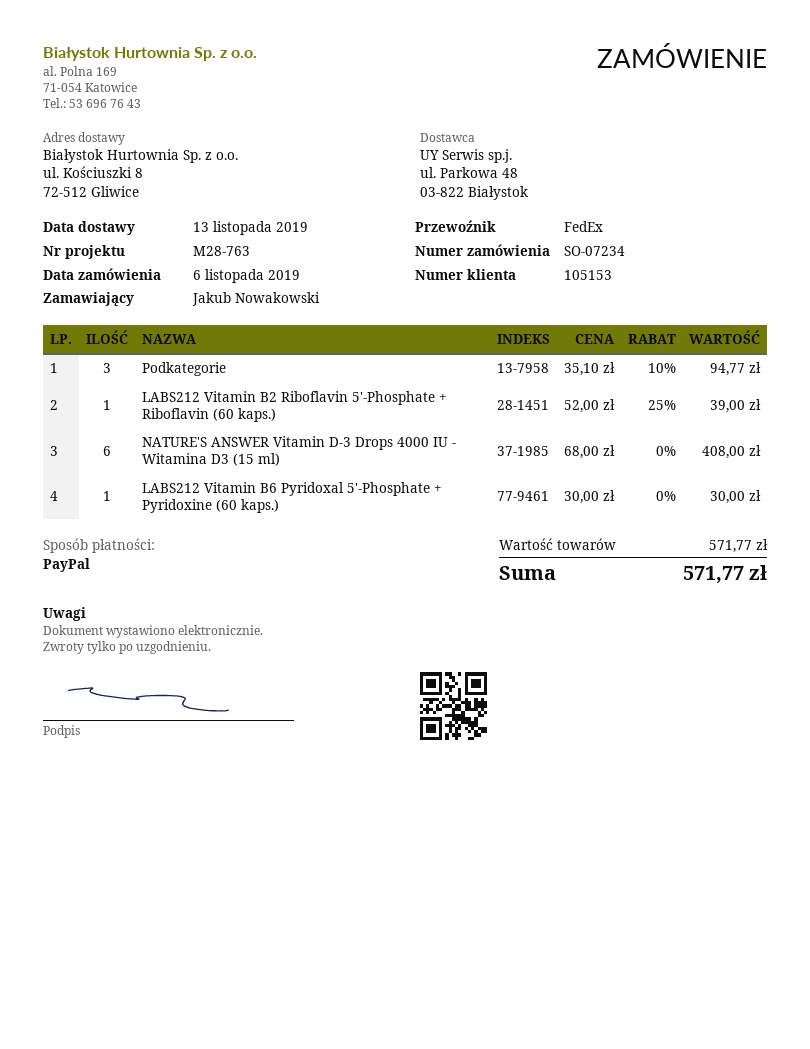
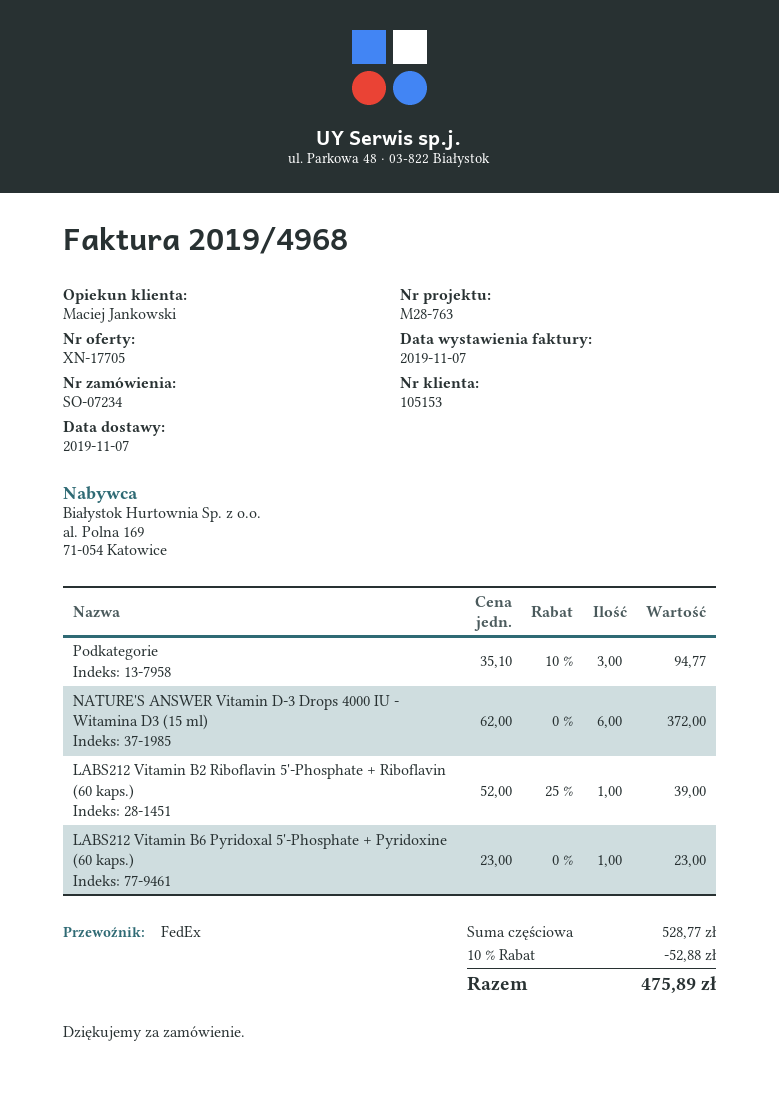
delivery date: 2019-11-13 -> 2019-11-07
NATURE'S ANSWER Vitamin D-3 Drops 4000 IU - Witamina D3 (15 ml): 6 x 68.00 = 408.00 -> 6 x 62.00 = 372.00
LABS212 Vitamin B6 Pyridoxal 5'-Phosphate + Pyridoxine (60 kaps.): 1 x 30.00 = 30.00 -> 1 x 23.00 = 23.00
subtotal: 571.77 -> 528.77
discount: none -> 10% = 52.88
total: 571.77 -> 475.89

